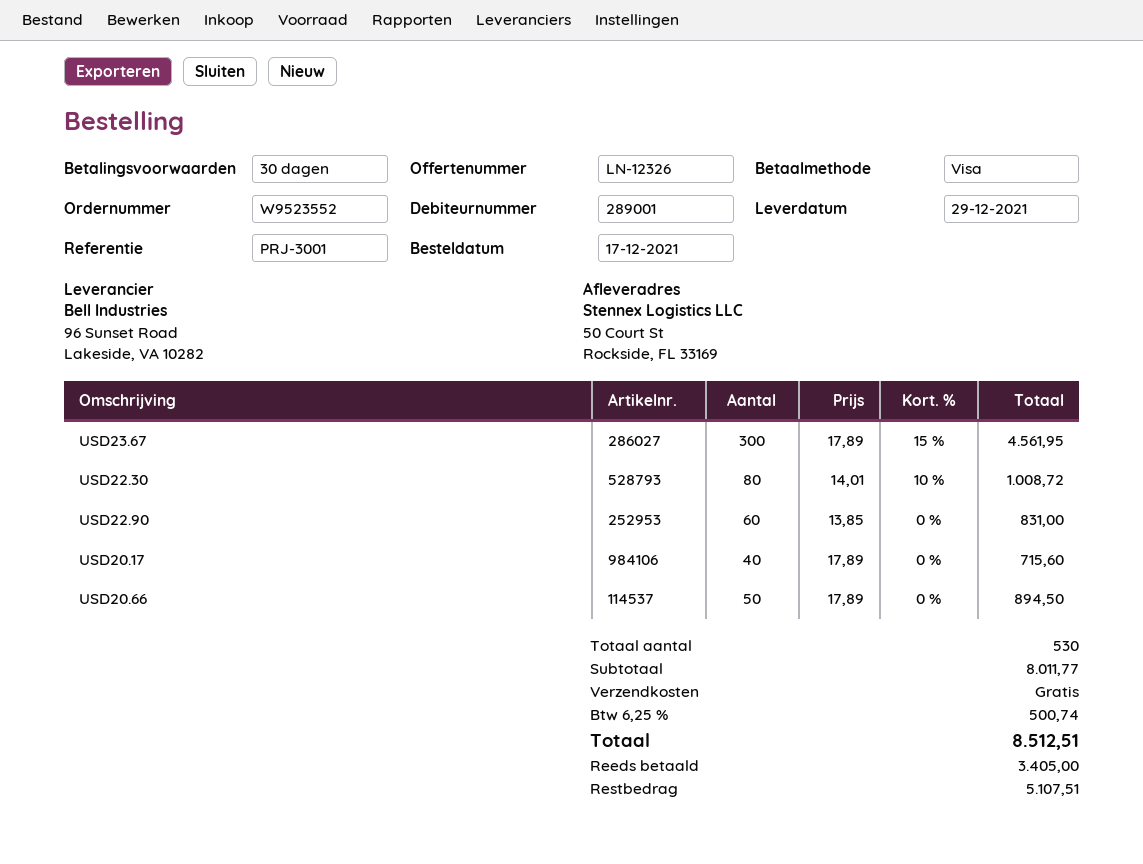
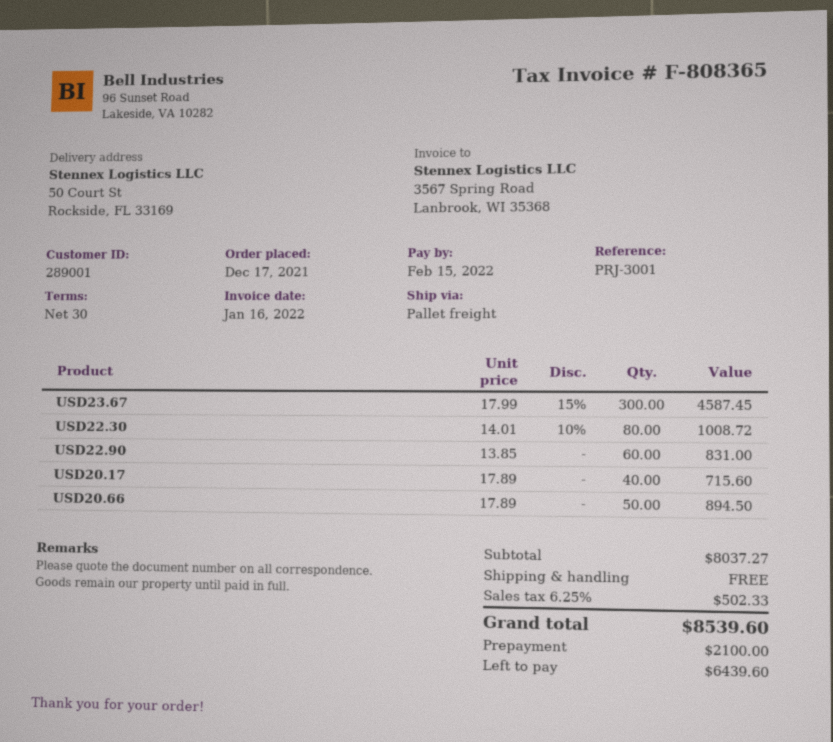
USD23.67: 300 x 17.89 - 15% = 4561.95 -> 300 x 17.99 - 15% = 4587.45
subtotal: 8011.77 -> 8037.27
tax: 6.25% = 500.74 -> 6.25% = 502.33
total: 8512.51 -> 8539.60
deposit: 3405.00 -> 2100.00
balance: 5107.51 -> 6439.60

